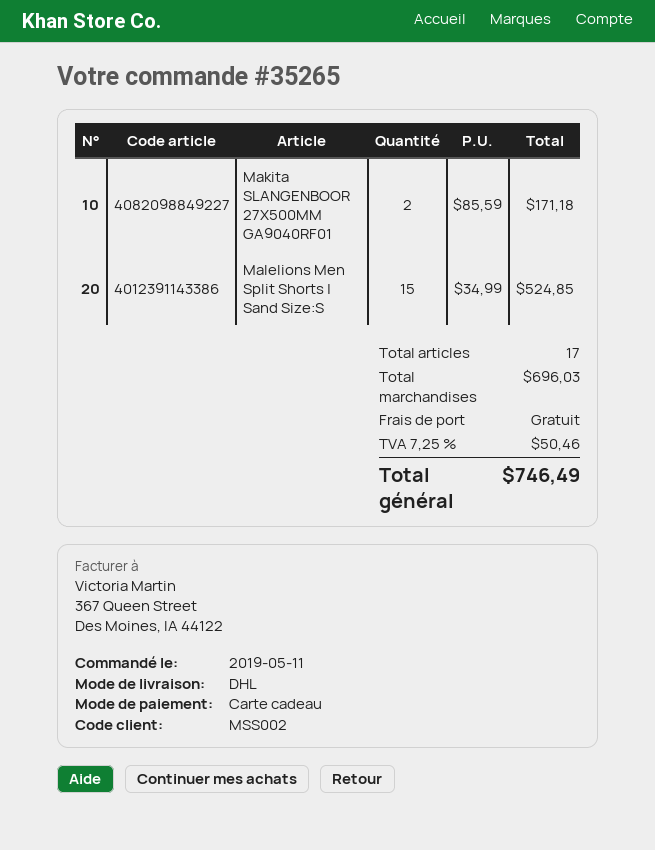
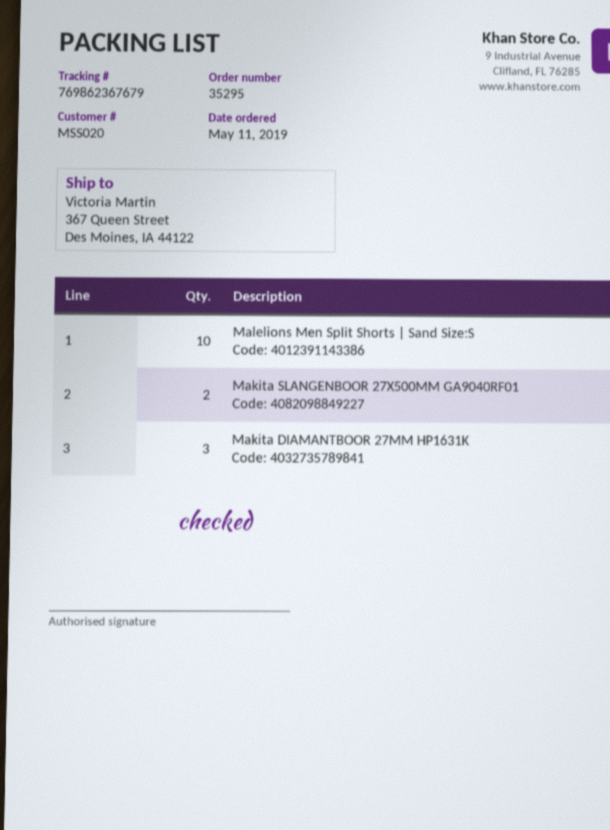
order number: 35265 -> 35295
customer number: MSS002 -> MSS020
Malelions Men Split Shorts | Sand Size:S: 15 -> 10
Makita DIAMANTBOOR 27MM HP1631K: none -> 3

